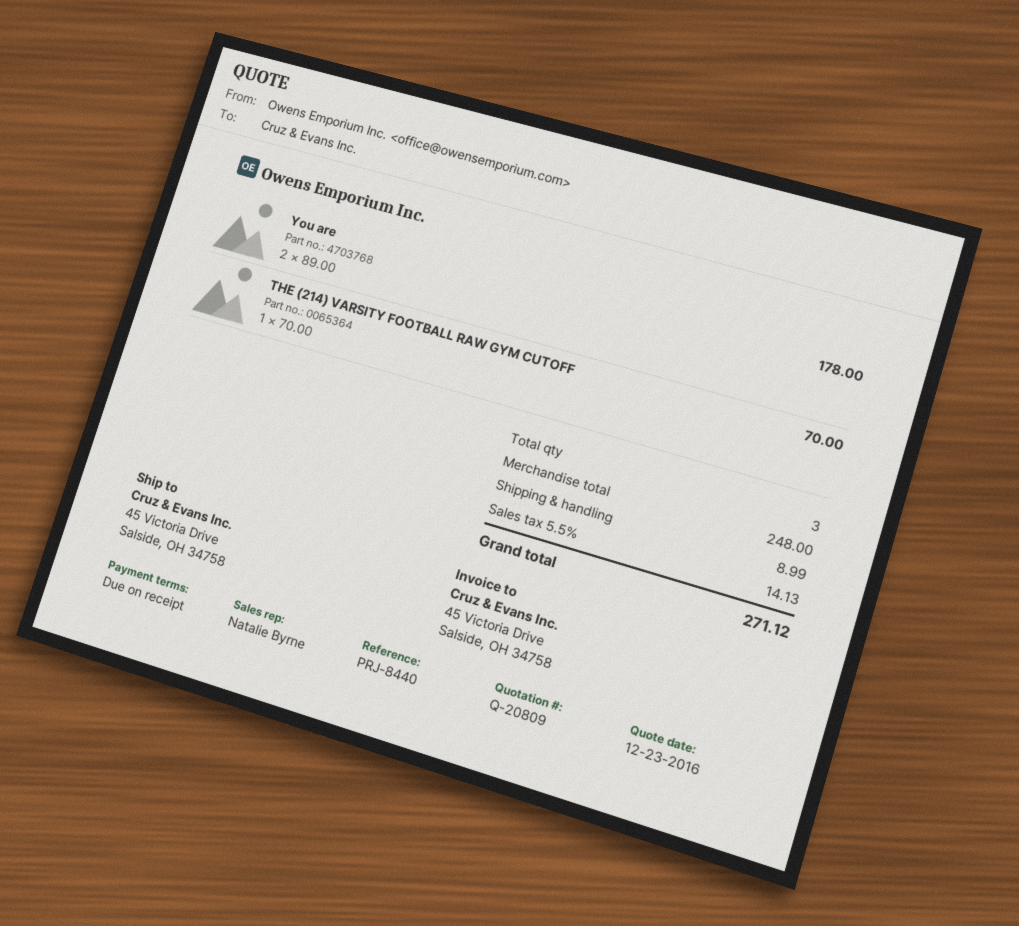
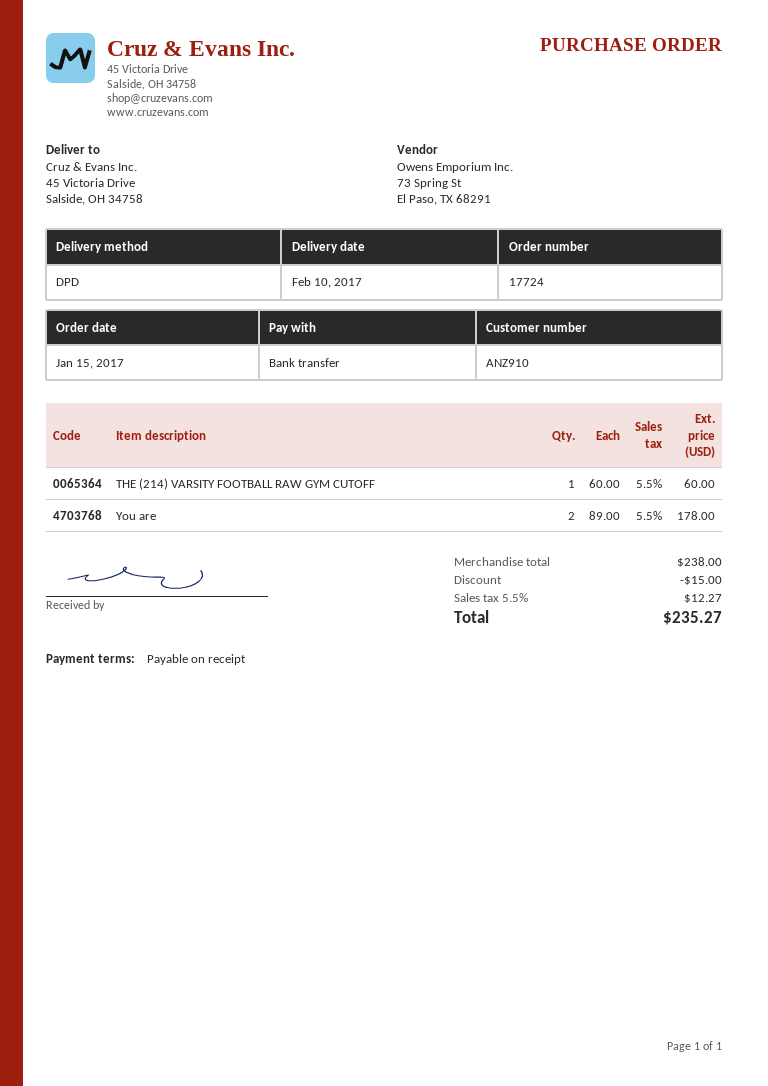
THE (214) VARSITY FOOTBALL RAW GYM CUTOFF: 1 x 70.00 = 70.00 -> 1 x 60.00 = 60.00
subtotal: 248.00 -> 238.00
discount: none -> 15.00
shipping: 8.99 -> none
tax: 5.5% = 14.13 -> 5.5% = 12.27
total: 271.12 -> 235.27

